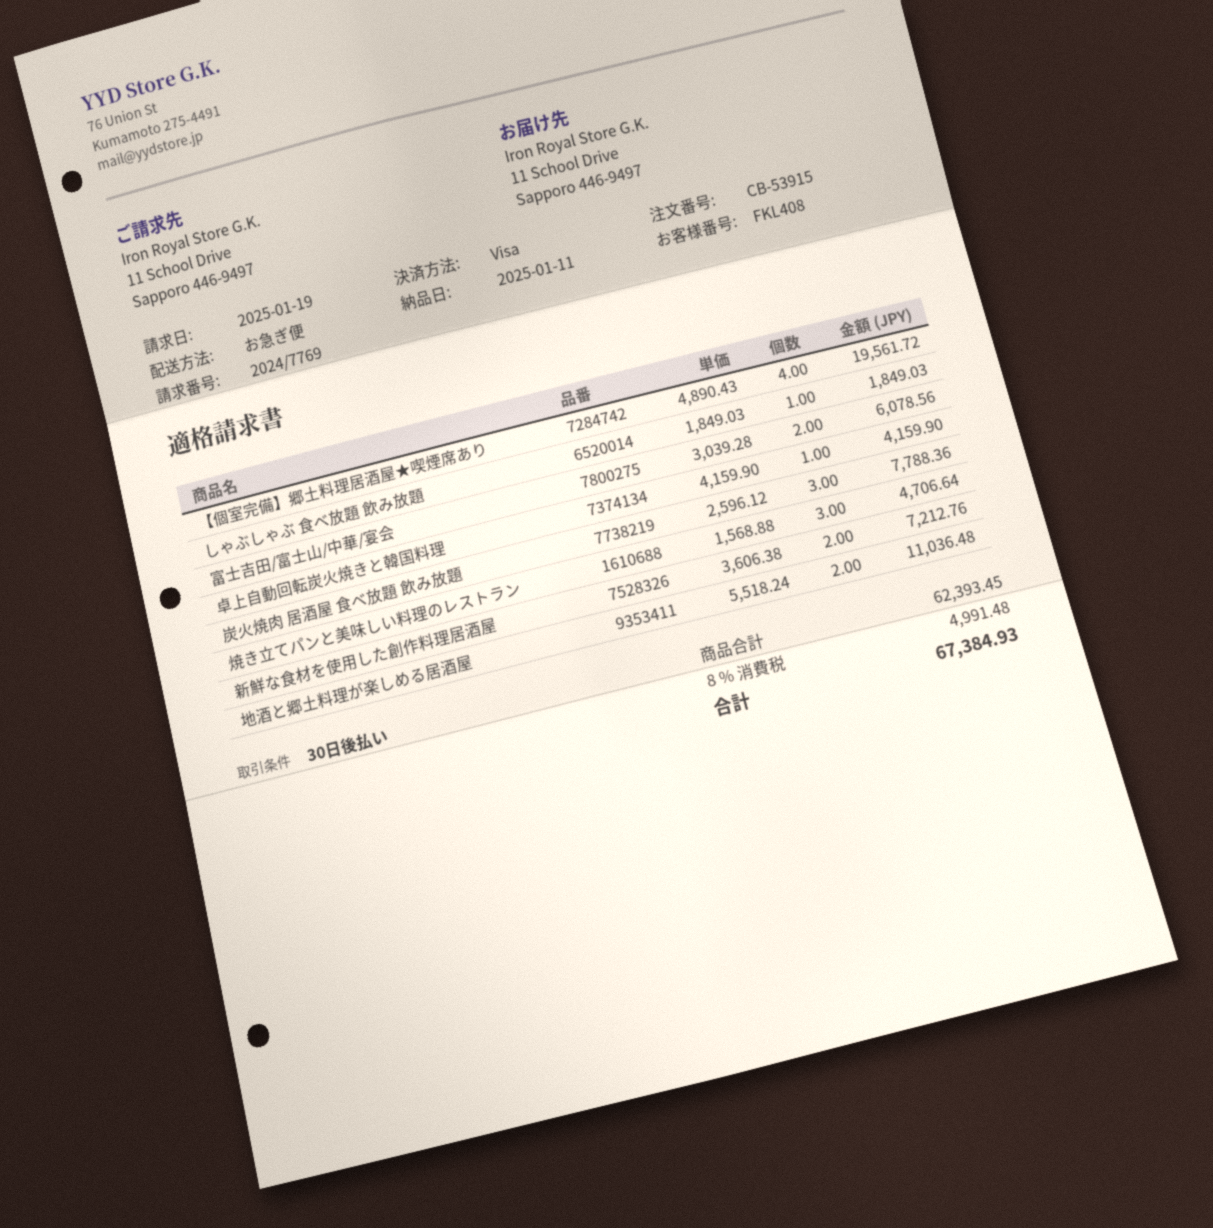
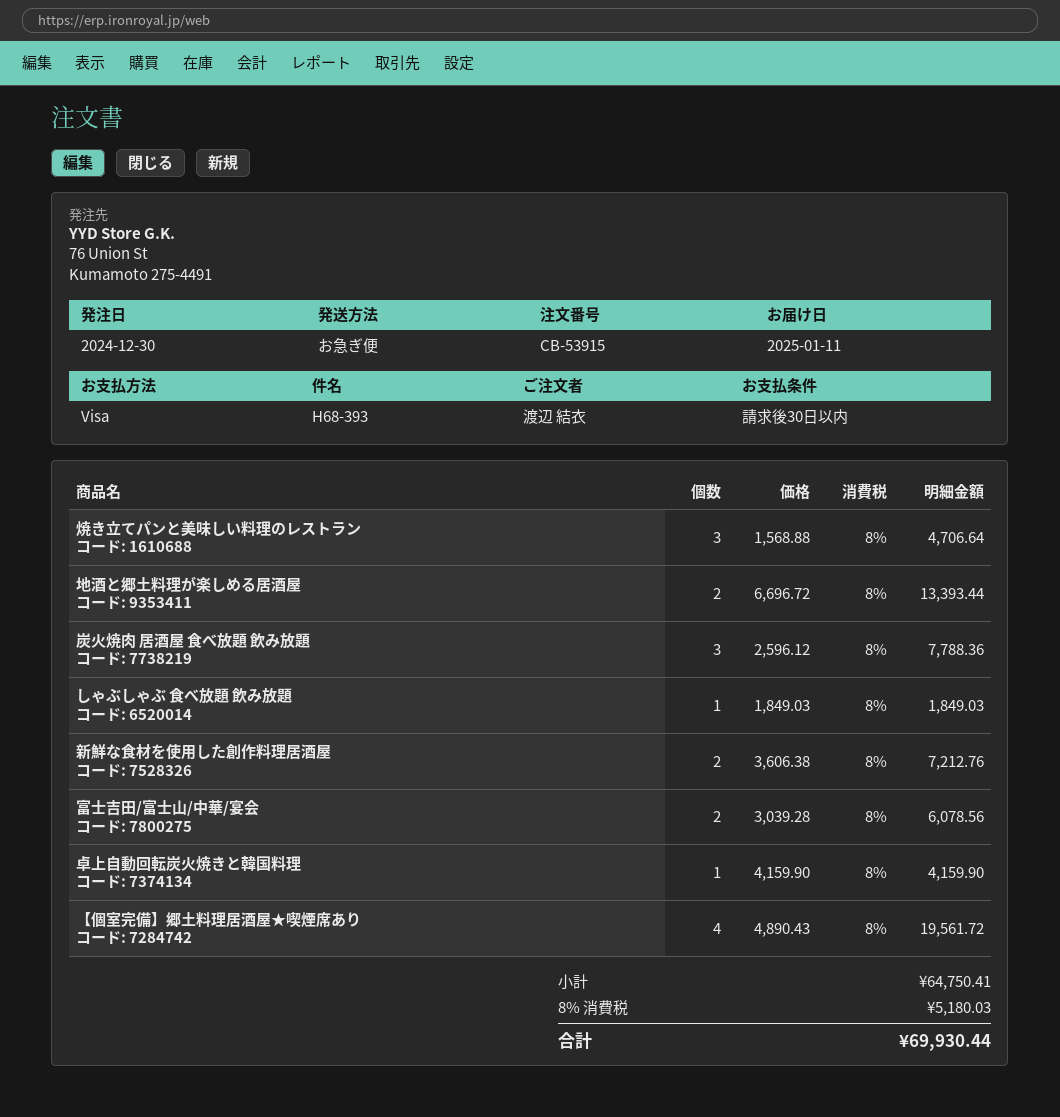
地酒と郷土料理が楽しめる居酒屋: 2 x 5518.24 = 11036.48 -> 2 x 6696.72 = 13393.44
subtotal: 62393.45 -> 64750.41
tax: 8% = 4991.48 -> 8% = 5180.03
total: 67384.93 -> 69930.44

